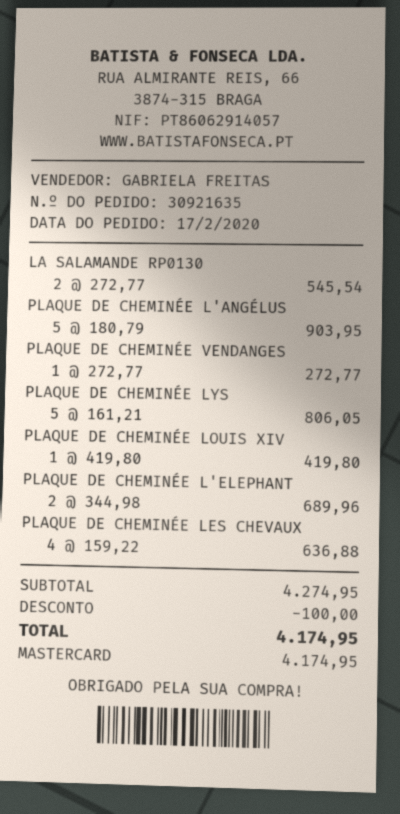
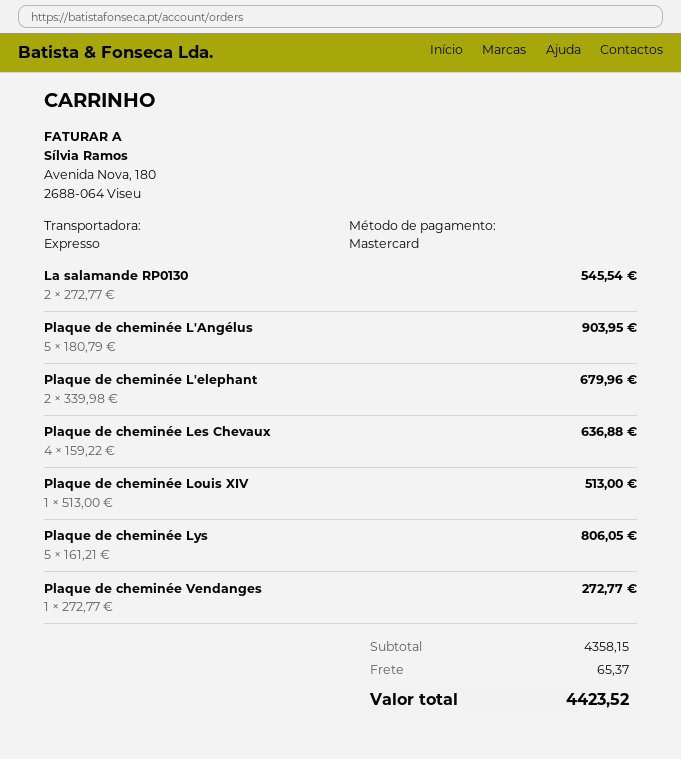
PLAQUE DE CHEMINÉE LOUIS XIV: 1 x 419.80 = 419.80 -> 1 x 513.00 = 513.00
PLAQUE DE CHEMINÉE L'ELEPHANT: 2 x 344.98 = 689.96 -> 2 x 339.98 = 679.96
subtotal: 4274.95 -> 4358.15
discount: 100.00 -> none
shipping: none -> 65.37
total: 4174.95 -> 4423.52

